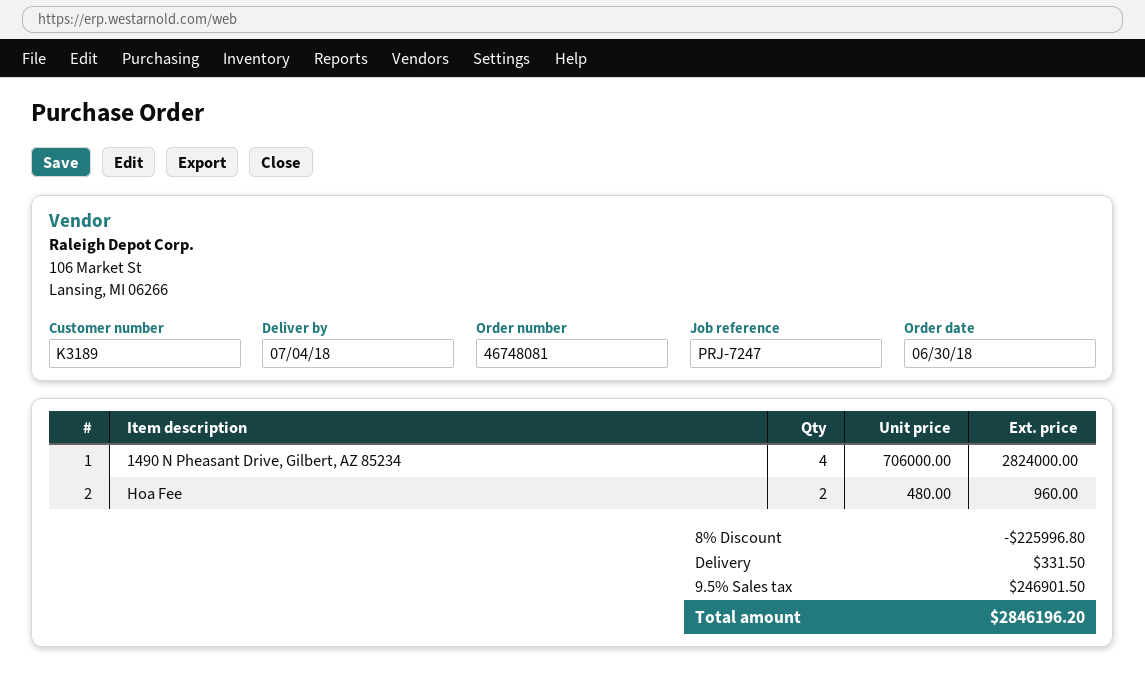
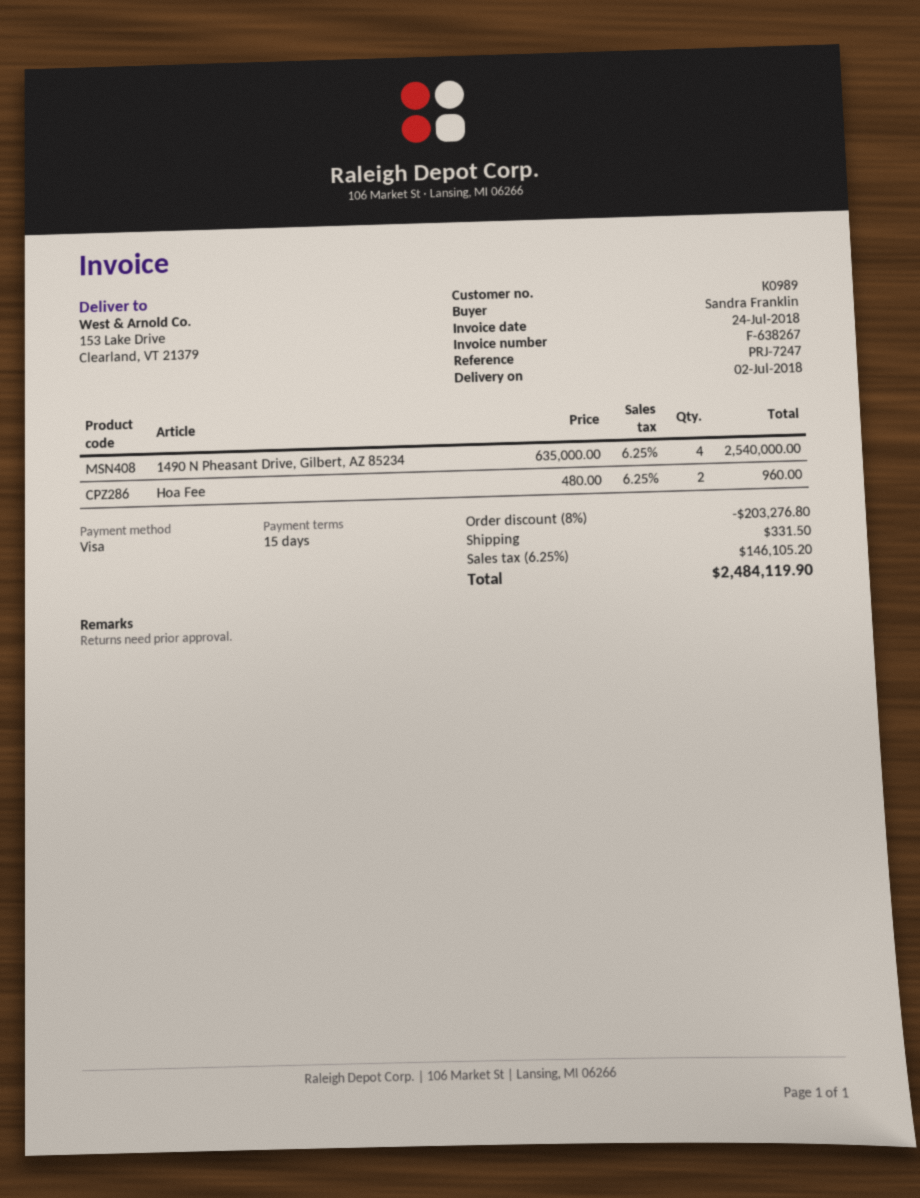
delivery date: 2018-07-04 -> 2018-07-02
customer number: K3189 -> K0989
1490 N Pheasant Drive, Gilbert, AZ 85234: 4 x 706000.00 = 2824000.00 -> 4 x 635000.00 = 2540000.00
discount: 8% = 225996.80 -> 8% = 203276.80
tax: 9.5% = 246901.50 -> 6.25% = 146105.20
total: 2846196.20 -> 2484119.90

